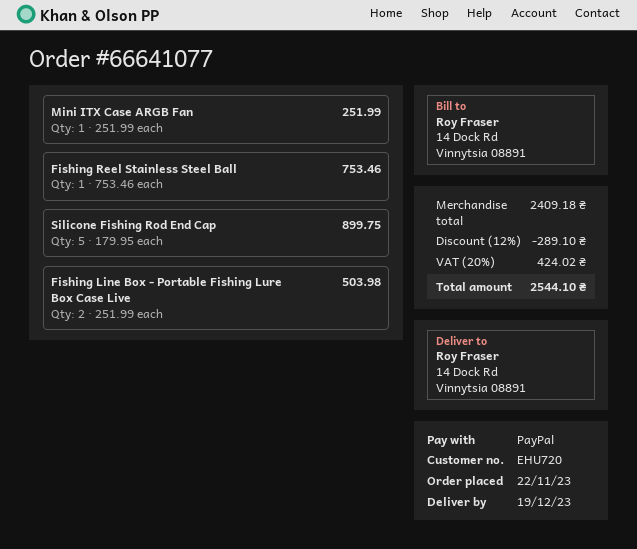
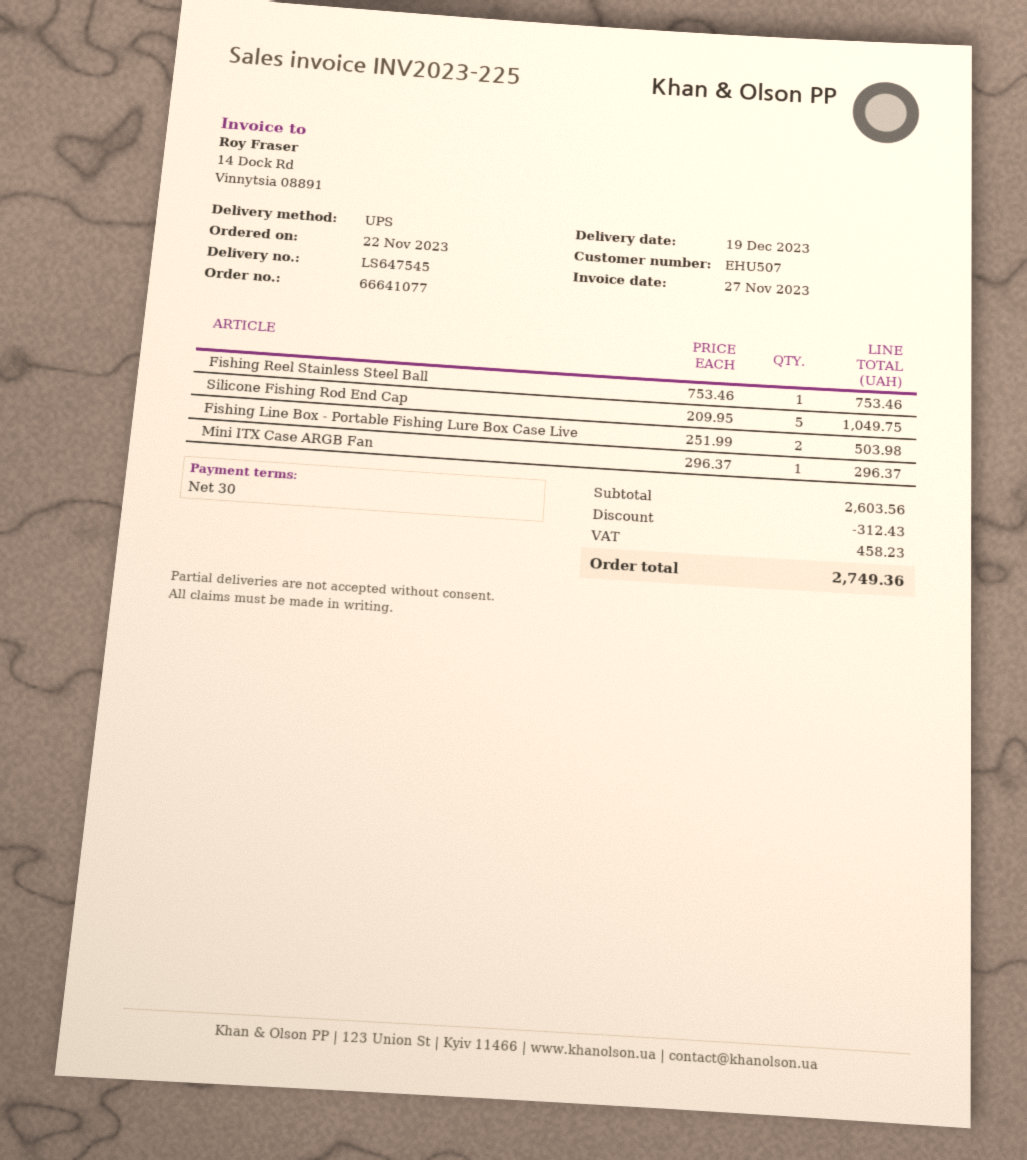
customer number: EHU720 -> EHU507
Mini ITX Case ARGB Fan: 1 x 251.99 = 251.99 -> 1 x 296.37 = 296.37
Silicone Fishing Rod End Cap: 5 x 179.95 = 899.75 -> 5 x 209.95 = 1049.75
subtotal: 2409.18 -> 2603.56
discount: 289.10 -> 312.43
tax: 424.02 -> 458.23
total: 2544.10 -> 2749.36

